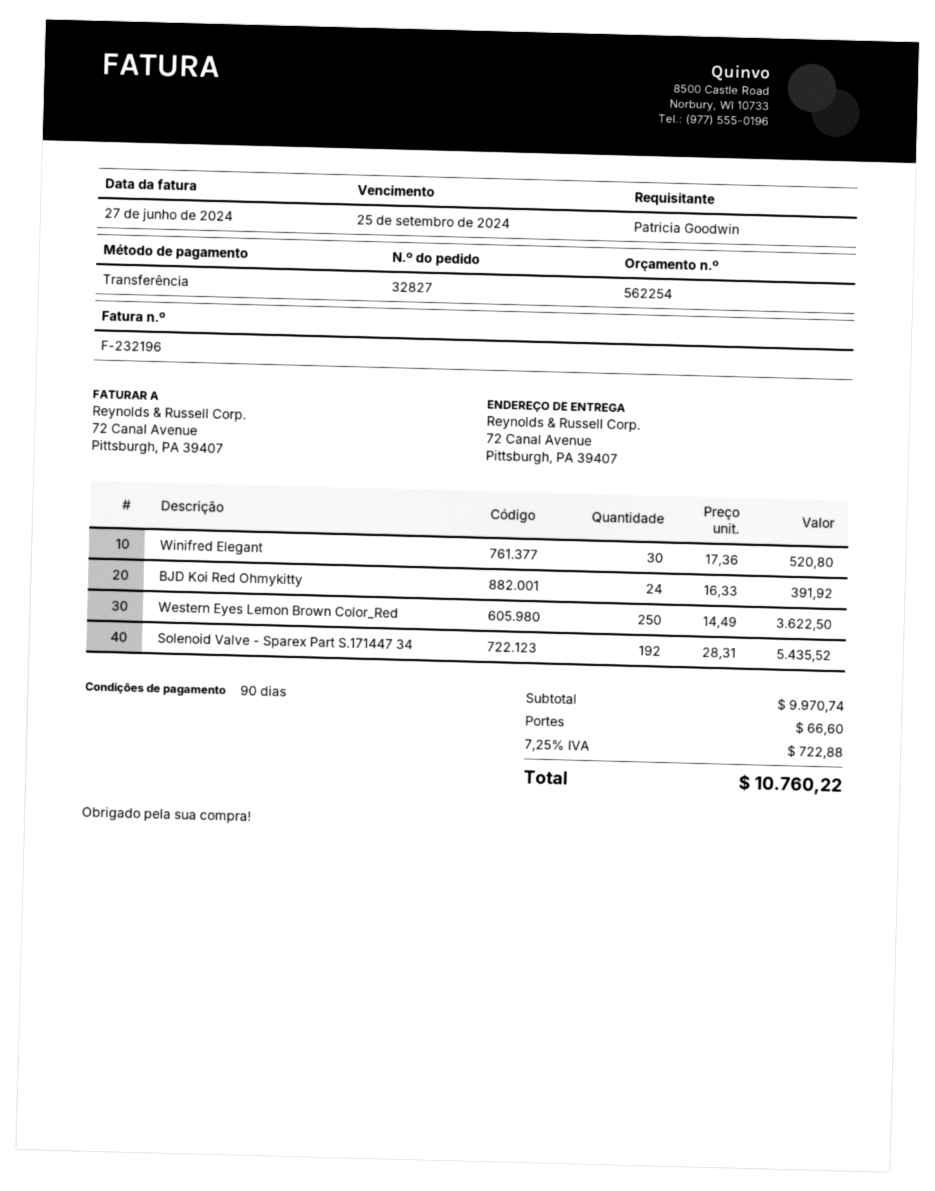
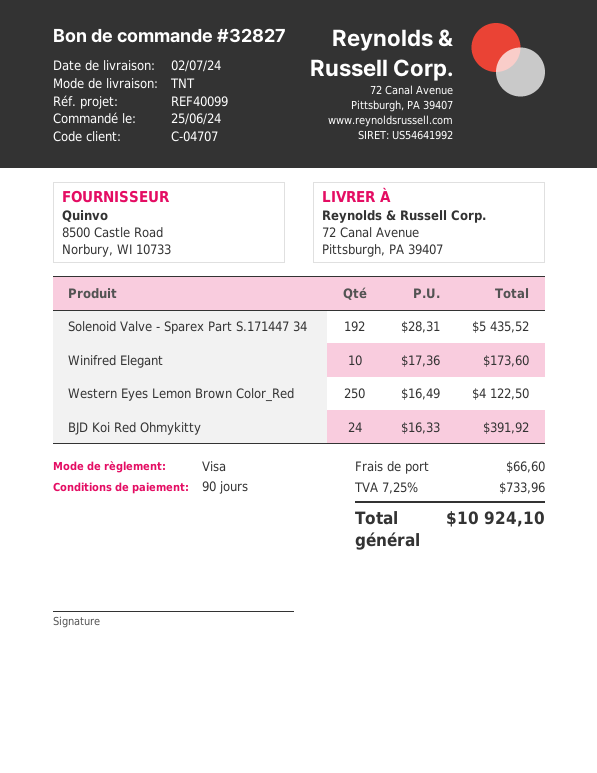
payment method: bank transfer -> Visa
Winifred Elegant: 30 x 17.36 = 520.80 -> 10 x 17.36 = 173.60
Western Eyes Lemon Brown Color_Red: 250 x 14.49 = 3622.50 -> 250 x 16.49 = 4122.50
tax: 7.25% = 722.88 -> 7.25% = 733.96
total: 10760.22 -> 10924.10

